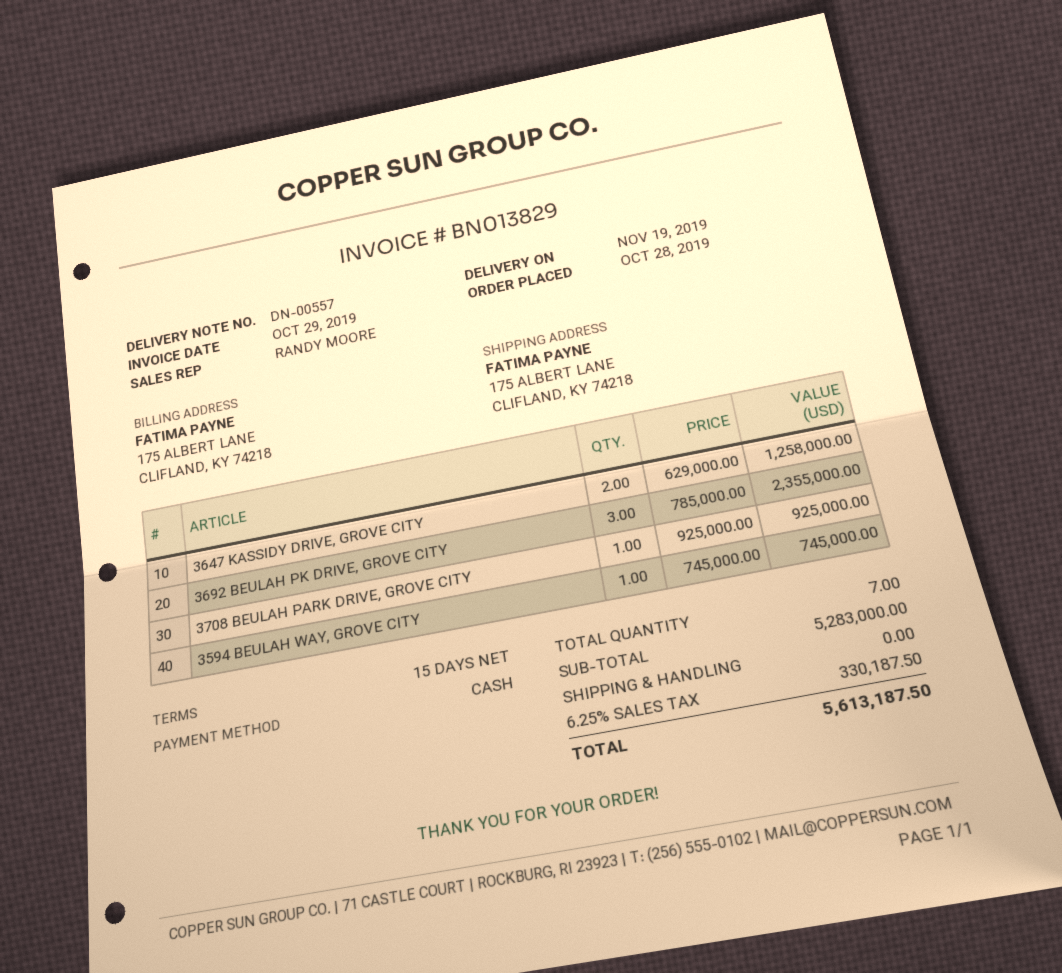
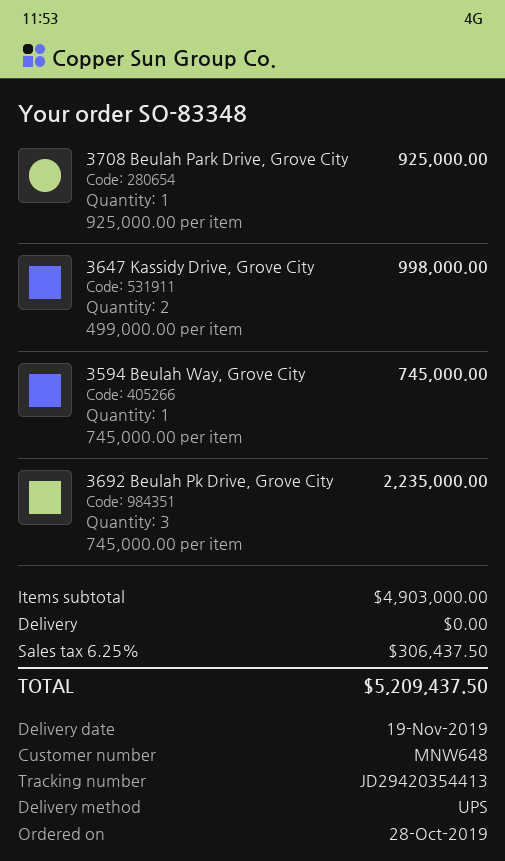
3647 KASSIDY DRIVE, GROVE CITY: 2 x 629000.00 = 1258000.00 -> 2 x 499000.00 = 998000.00
3692 BEULAH PK DRIVE, GROVE CITY: 3 x 785000.00 = 2355000.00 -> 3 x 745000.00 = 2235000.00
subtotal: 5283000.00 -> 4903000.00
tax: 6.25% = 330187.50 -> 6.25% = 306437.50
total: 5613187.50 -> 5209437.50

